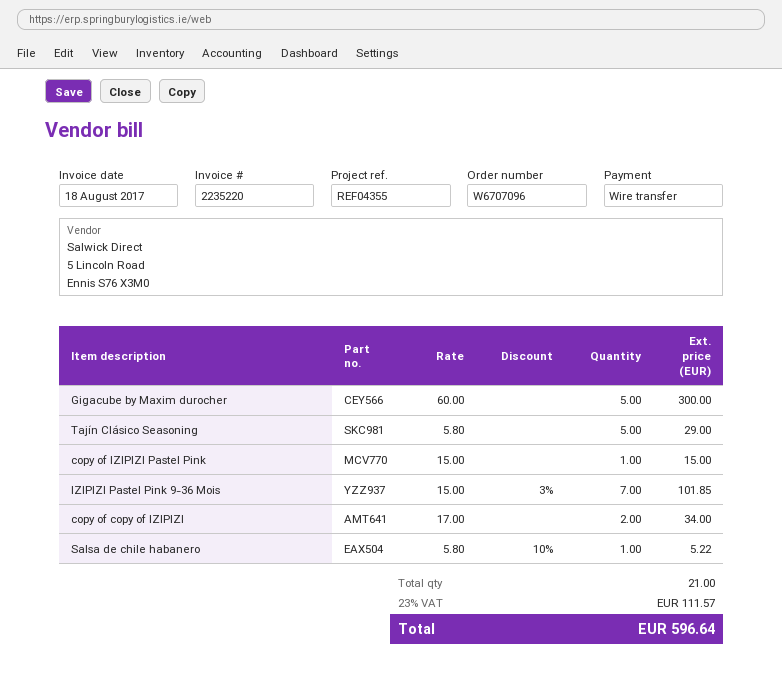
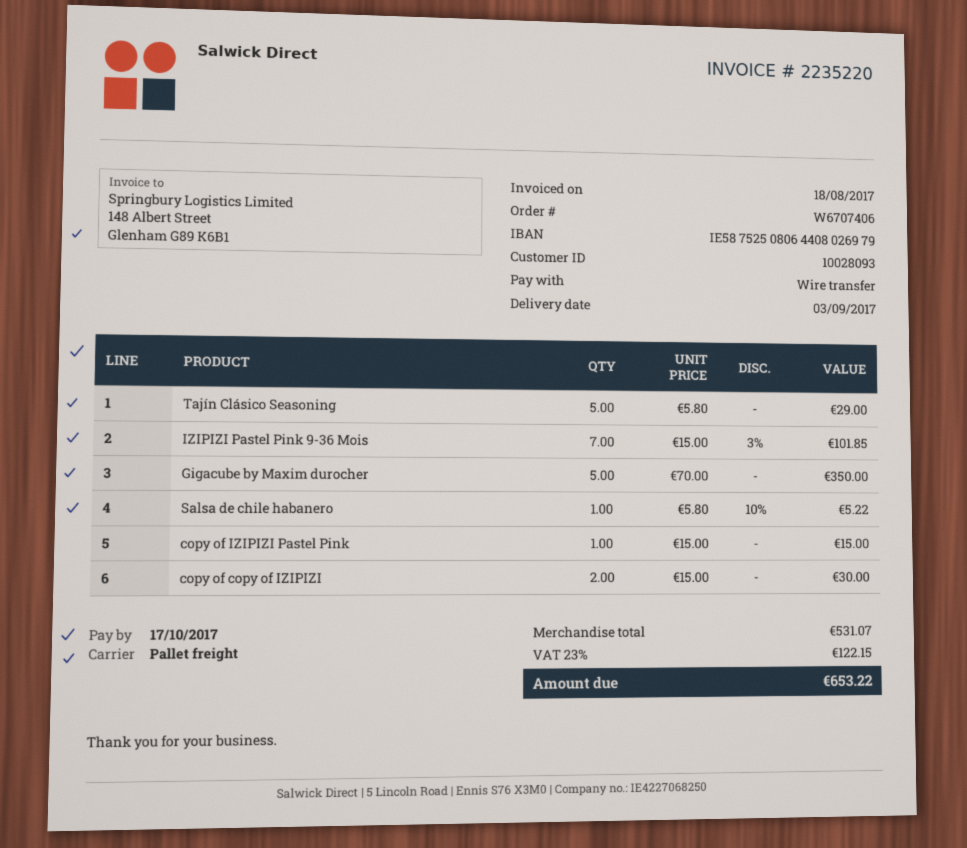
order number: W6707096 -> W6707406
Gigacube by Maxim durocher: 5 x 60.00 = 300.00 -> 5 x 70.00 = 350.00
copy of copy of IZIPIZI: 2 x 17.00 = 34.00 -> 2 x 15.00 = 30.00
tax: 23% = 111.57 -> 23% = 122.15
total: 596.64 -> 653.22

